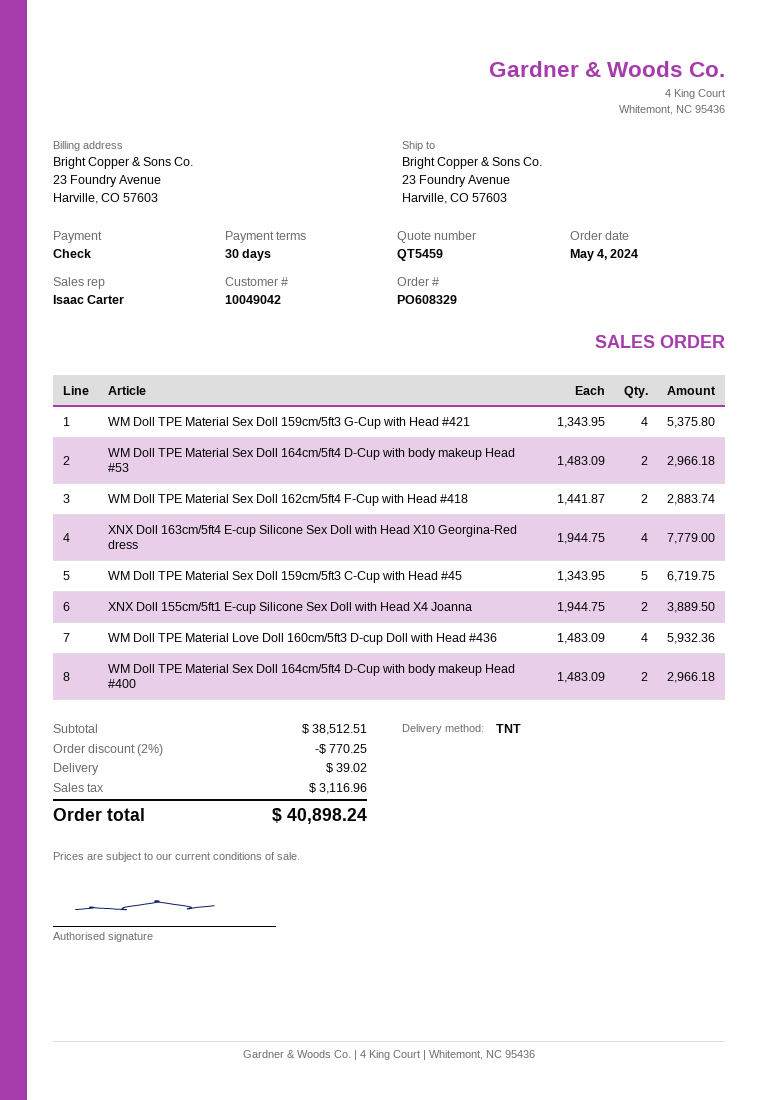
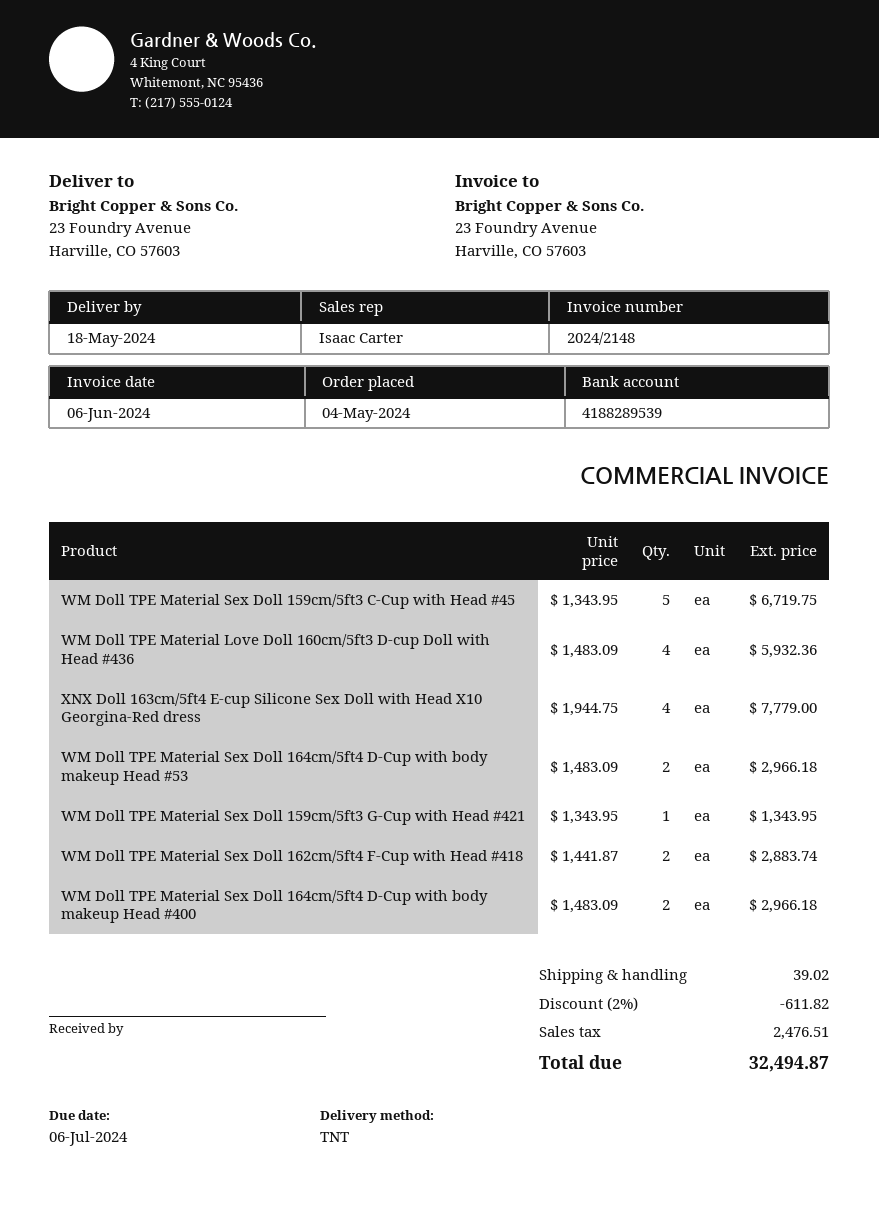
WM Doll TPE Material Sex Doll 159cm/5ft3 G-Cup with Head #421: 4 x 1343.95 = 5375.80 -> 1 x 1343.95 = 1343.95
XNX Doll 155cm/5ft1 E-cup Silicone Sex Doll with Head X4 Joanna: 2 x 1944.75 = 3889.50 -> none
discount: 2% = 770.25 -> 2% = 611.82
tax: 3116.96 -> 2476.51
total: 40898.24 -> 32494.87

